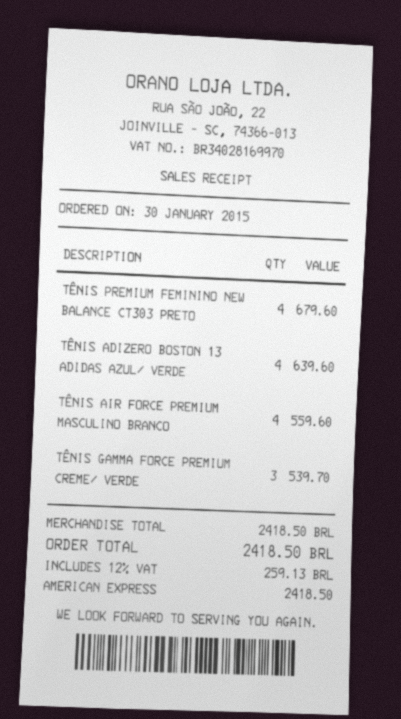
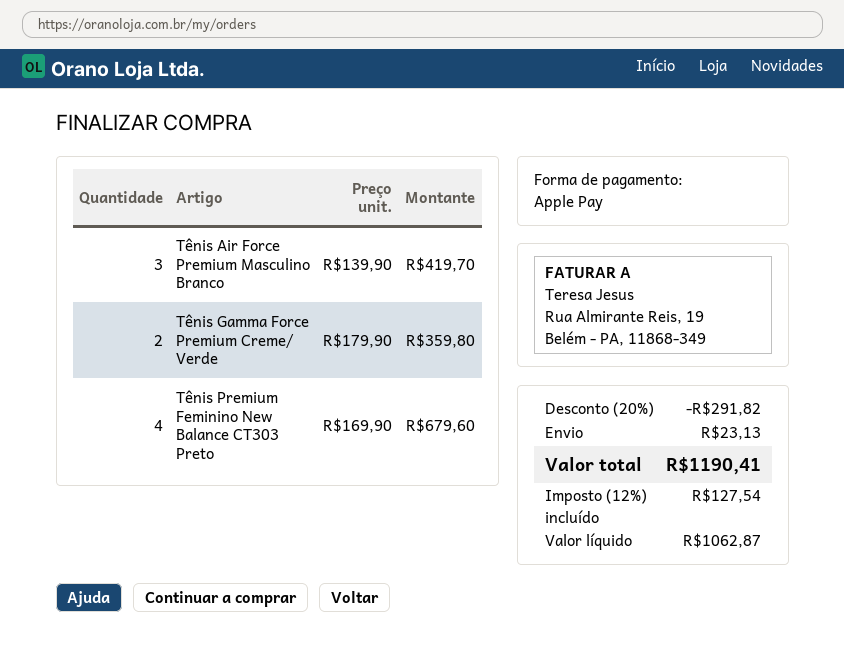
payment method: American Express -> Apple Pay
TÊNIS ADIZERO BOSTON 13 ADIDAS AZUL/ VERDE: 4 for 639.60 -> none
TÊNIS AIR FORCE PREMIUM MASCULINO BRANCO: 4 for 559.60 -> 3 for 419.70
TÊNIS GAMMA FORCE PREMIUM CREME/ VERDE: 3 for 539.70 -> 2 for 359.80
discount: none -> 20% = 291.82
shipping: none -> 23.13
tax: 12% = 259.13 -> 12% = 127.54
total: 2418.50 -> 1190.41

